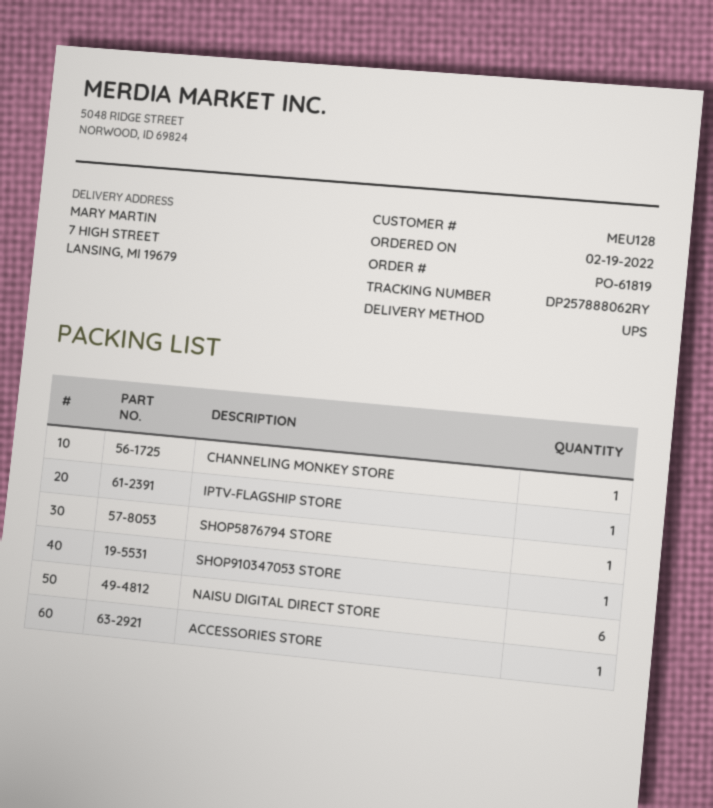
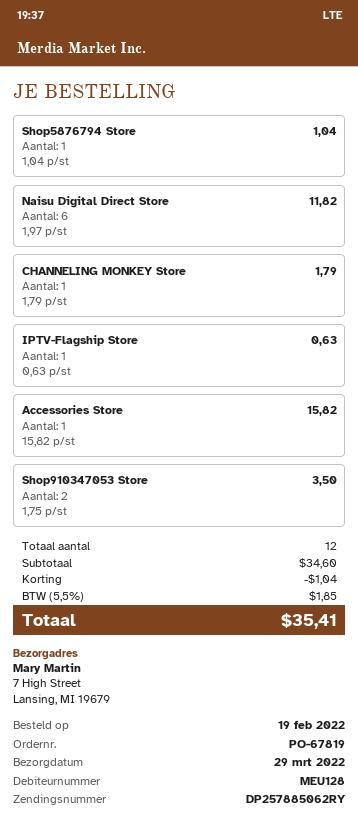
order number: PO-61819 -> PO-67819
tracking number: DP257888062RY -> DP257885062RY
SHOP910347053 STORE: 1 -> 2

